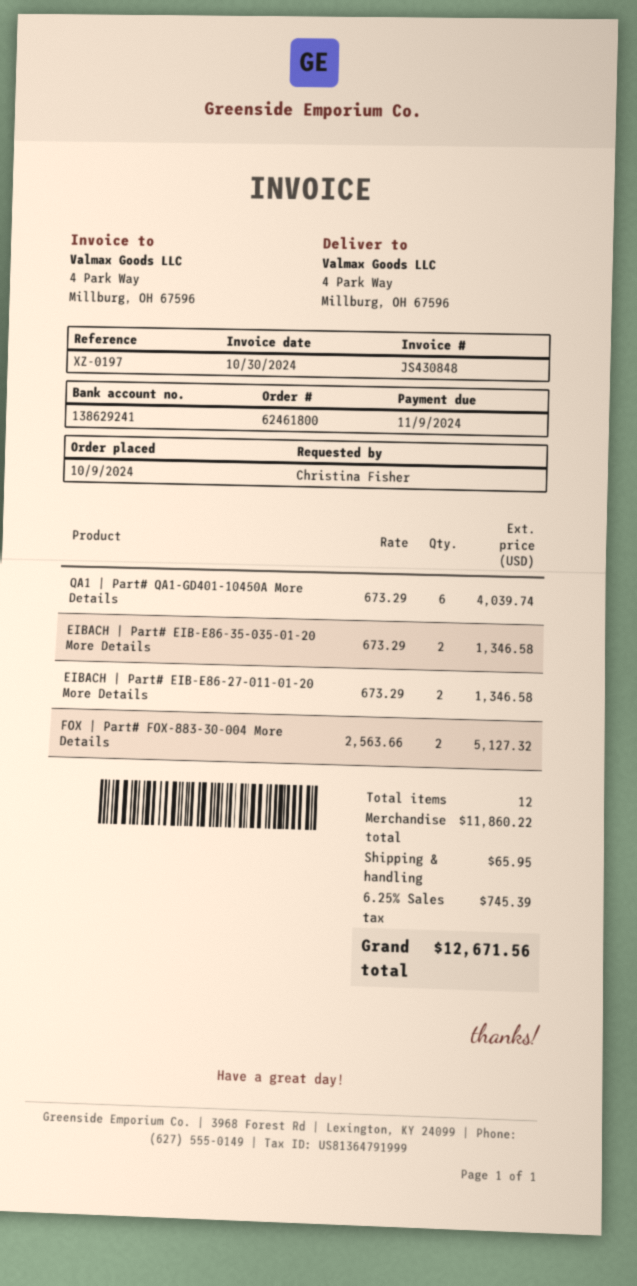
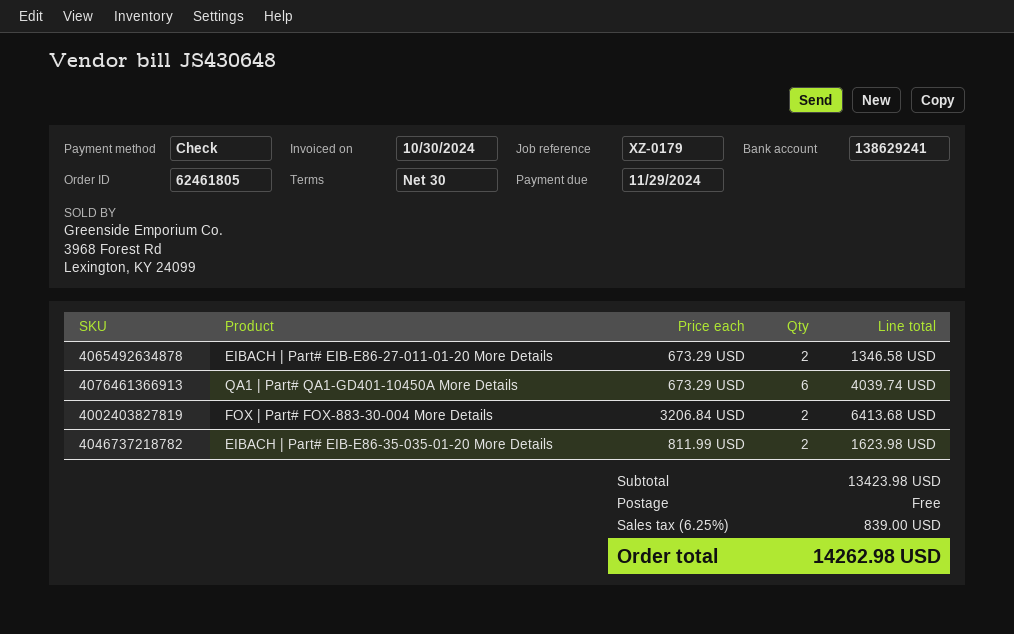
order number: 62461800 -> 62461805
invoice number: JS430848 -> JS430648
due date: 2024-11-09 -> 2024-11-29
reference: XZ-0197 -> XZ-0179
EIBACH | Part# EIB-E86-35-035-01-20 More Details: 2 x 673.29 = 1346.58 -> 2 x 811.99 = 1623.98
FOX | Part# FOX-883-30-004 More Details: 2 x 2563.66 = 5127.32 -> 2 x 3206.84 = 6413.68
subtotal: 11860.22 -> 13423.98
shipping: 65.95 -> 0.00
tax: 6.25% = 745.39 -> 6.25% = 839.00
total: 12671.56 -> 14262.98

